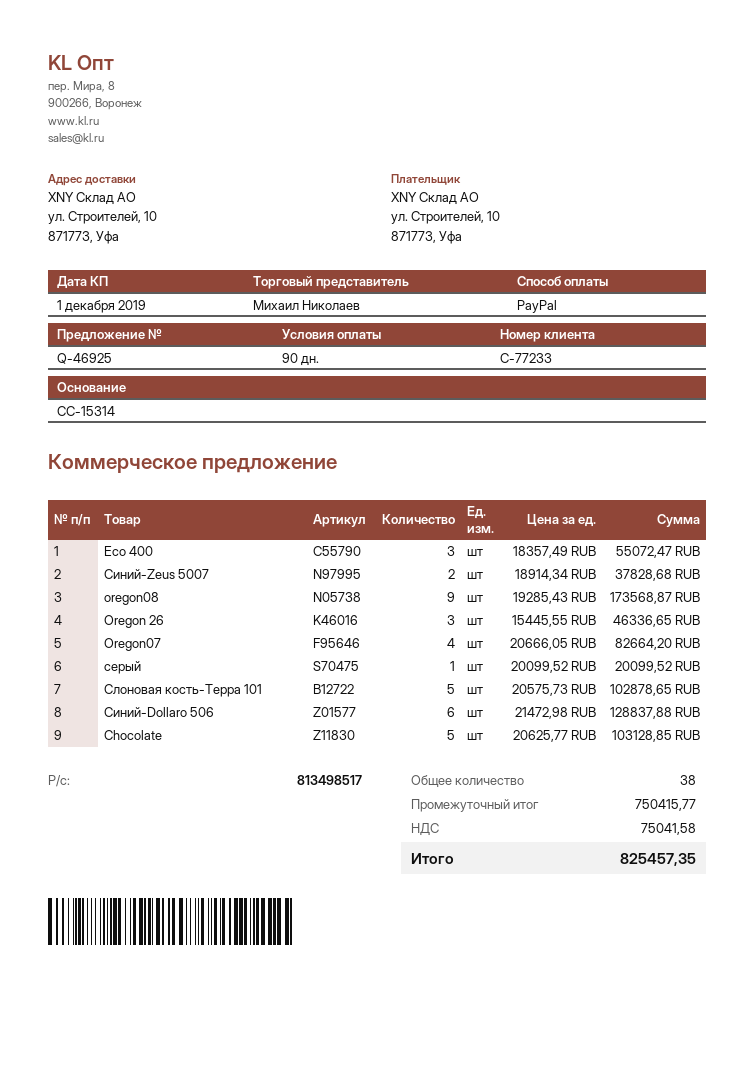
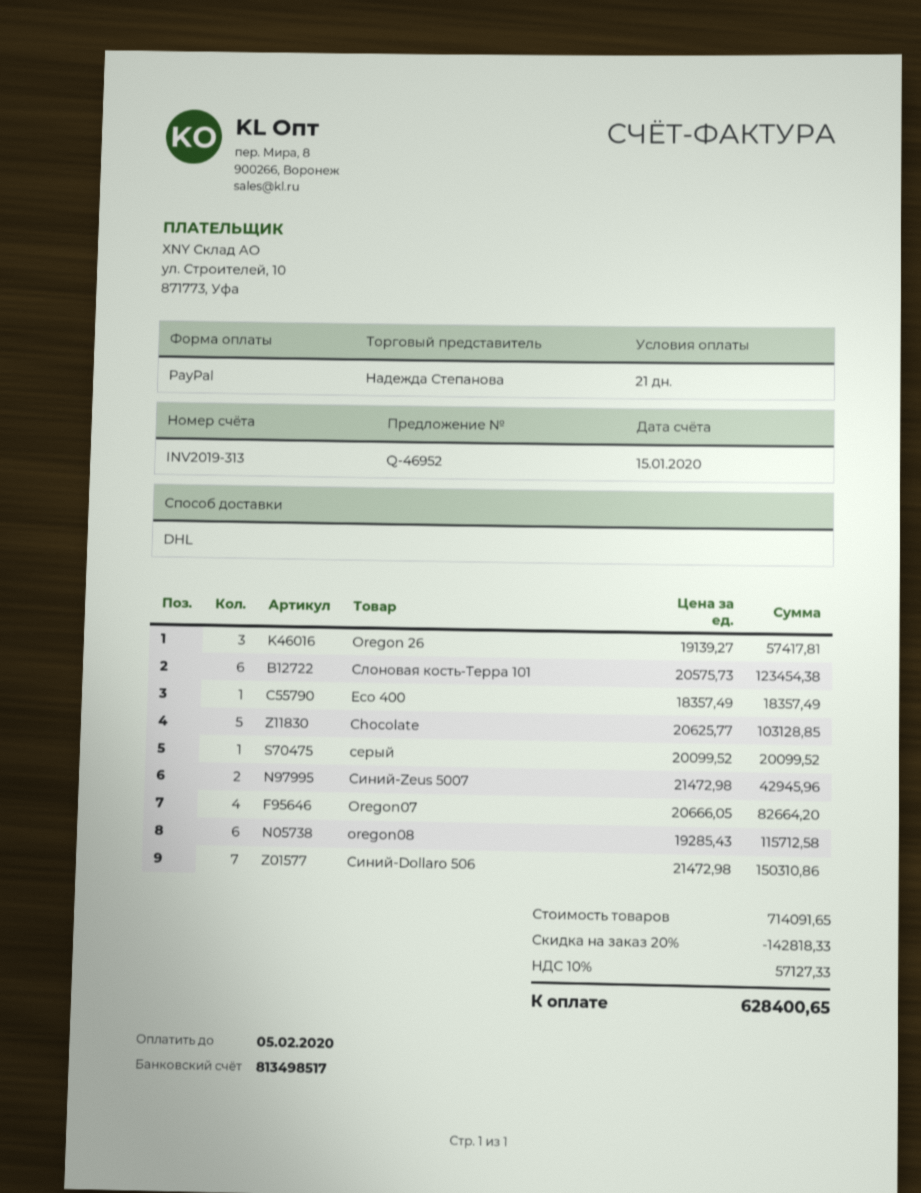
quote number: Q-46925 -> Q-46952
payment terms: 90 days -> 21 days
sales rep: Михаил Николаев -> Надежда Степанова
Eco 400: 3 x 18357.49 = 55072.47 -> 1 x 18357.49 = 18357.49
Синий-Zeus 5007: 2 x 18914.34 = 37828.68 -> 2 x 21472.98 = 42945.96
oregon08: 9 x 19285.43 = 173568.87 -> 6 x 19285.43 = 115712.58
Oregon 26: 3 x 15445.55 = 46336.65 -> 3 x 19139.27 = 57417.81
Слоновая кость-Терра 101: 5 x 20575.73 = 102878.65 -> 6 x 20575.73 = 123454.38
Синий-Dollaro 506: 6 x 21472.98 = 128837.88 -> 7 x 21472.98 = 150310.86
subtotal: 750415.77 -> 714091.65
discount: none -> 20% = 142818.33
tax: 75041.58 -> 57127.33
total: 825457.35 -> 628400.65

